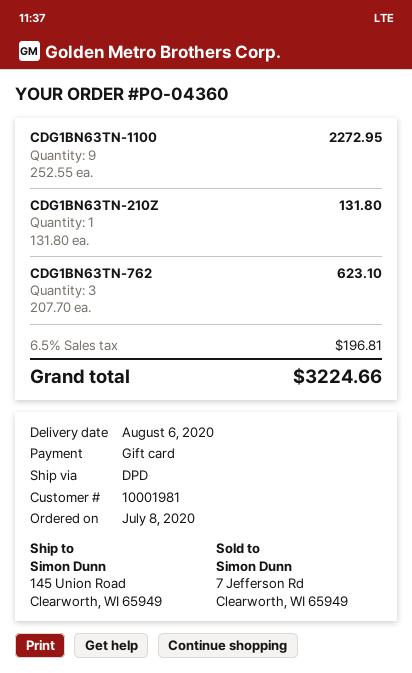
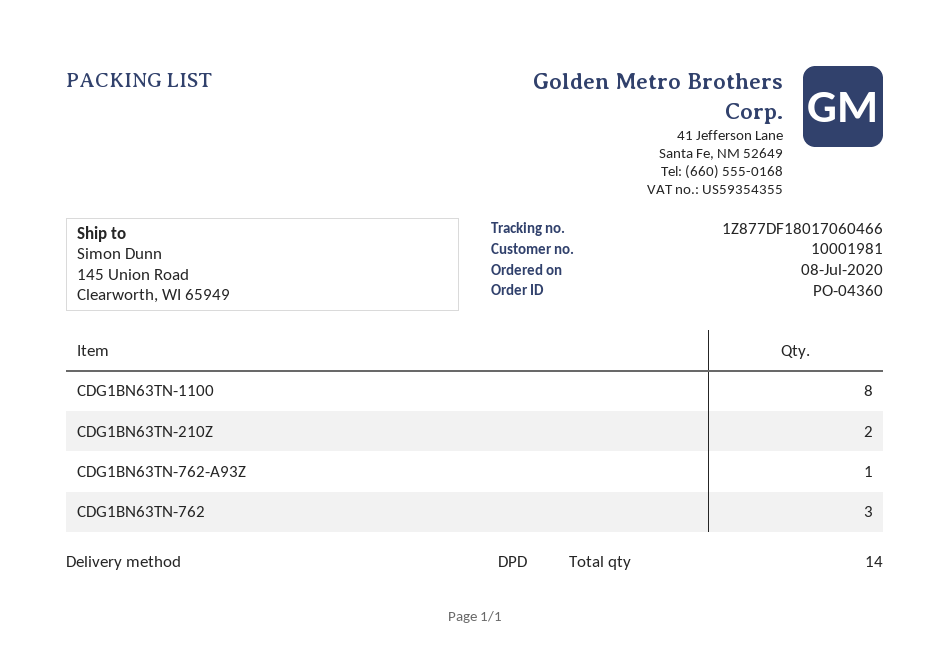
CDG1BN63TN-1100: 9 -> 8
CDG1BN63TN-210Z: 1 -> 2
CDG1BN63TN-762-A93Z: none -> 1

